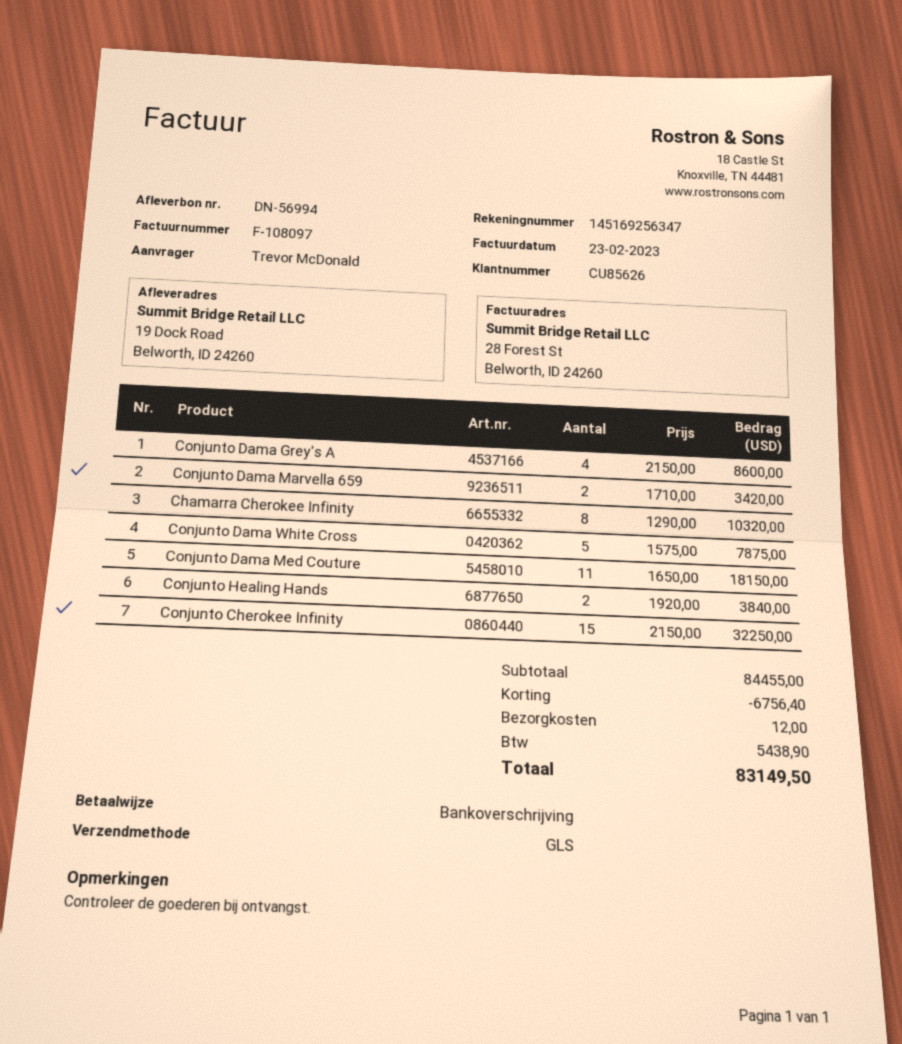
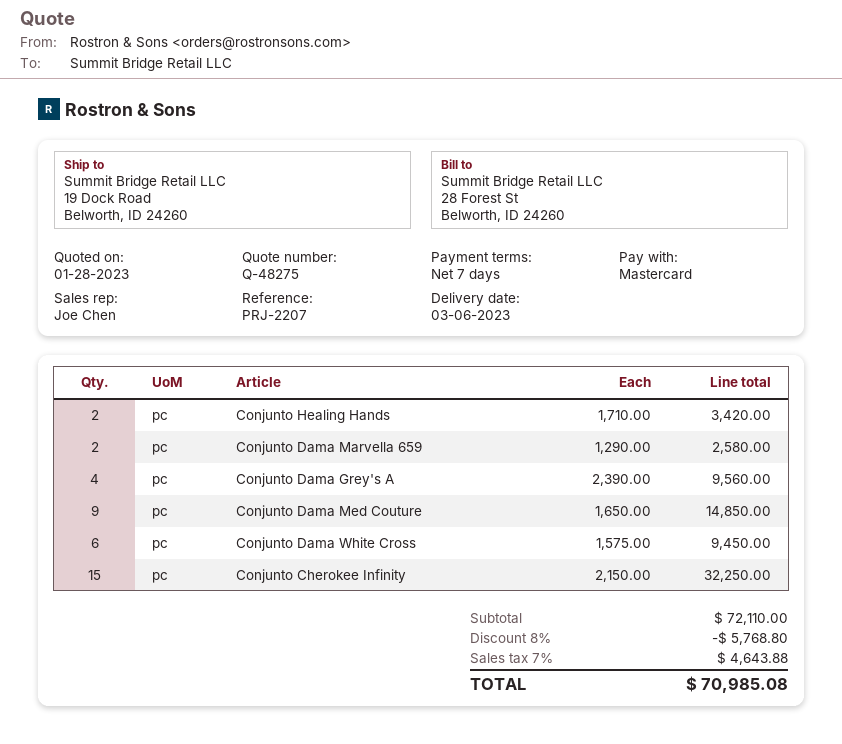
payment method: bank transfer -> Mastercard
Conjunto Dama Grey's A: 4 x 2150.00 = 8600.00 -> 4 x 2390.00 = 9560.00
Conjunto Dama Marvella 659: 2 x 1710.00 = 3420.00 -> 2 x 1290.00 = 2580.00
Chamarra Cherokee Infinity: 8 x 1290.00 = 10320.00 -> none
Conjunto Dama White Cross: 5 x 1575.00 = 7875.00 -> 6 x 1575.00 = 9450.00
Conjunto Dama Med Couture: 11 x 1650.00 = 18150.00 -> 9 x 1650.00 = 14850.00
Conjunto Healing Hands: 2 x 1920.00 = 3840.00 -> 2 x 1710.00 = 3420.00
subtotal: 84455.00 -> 72110.00
discount: 6756.40 -> 5768.80
shipping: 12.00 -> none
tax: 5438.90 -> 4643.88
total: 83149.50 -> 70985.08

